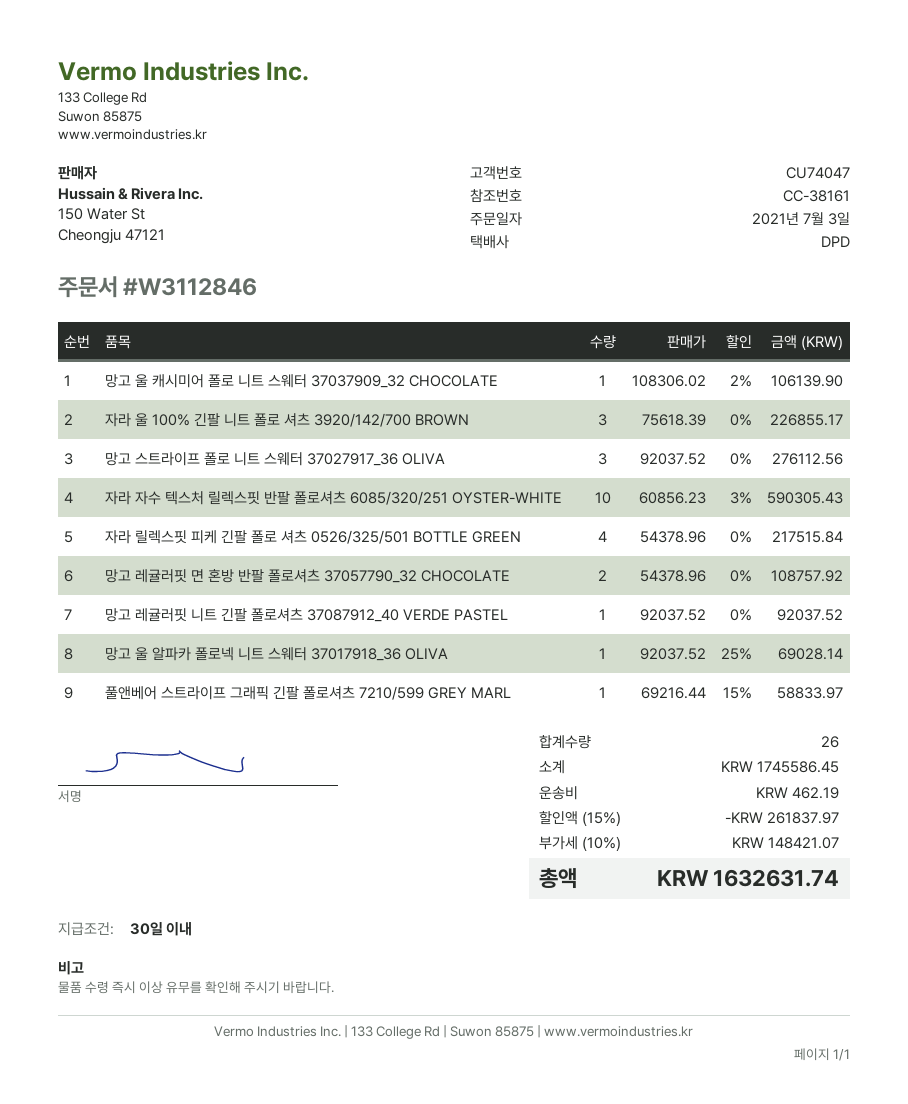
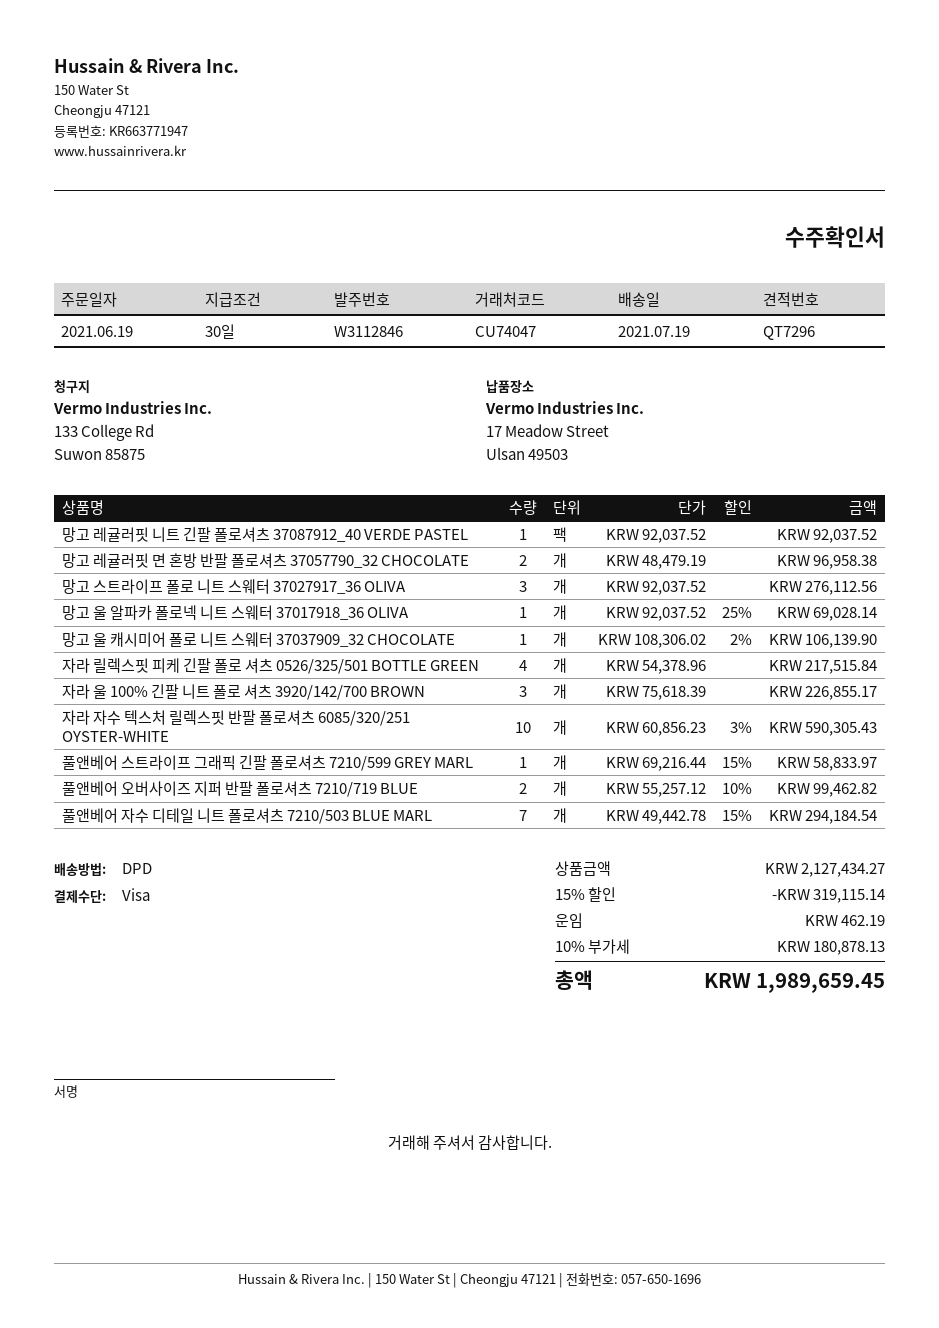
order date: 2021-07-03 -> 2021-06-19
망고 레귤러핏 면 혼방 반팔 폴로셔츠 37057790_32 CHOCOLATE: 2 x 54378.96 = 108757.92 -> 2 x 48479.19 = 96958.38
풀앤베어 오버사이즈 지퍼 반팔 폴로셔츠 7210/719 BLUE: none -> 2 x 55257.12 - 10% = 99462.82
풀앤베어 자수 디테일 니트 폴로셔츠 7210/503 BLUE MARL: none -> 7 x 49442.78 - 15% = 294184.54
subtotal: 1745586.45 -> 2127434.27
discount: 15% = 261837.97 -> 15% = 319115.14
tax: 10% = 148421.07 -> 10% = 180878.13
total: 1632631.74 -> 1989659.45

